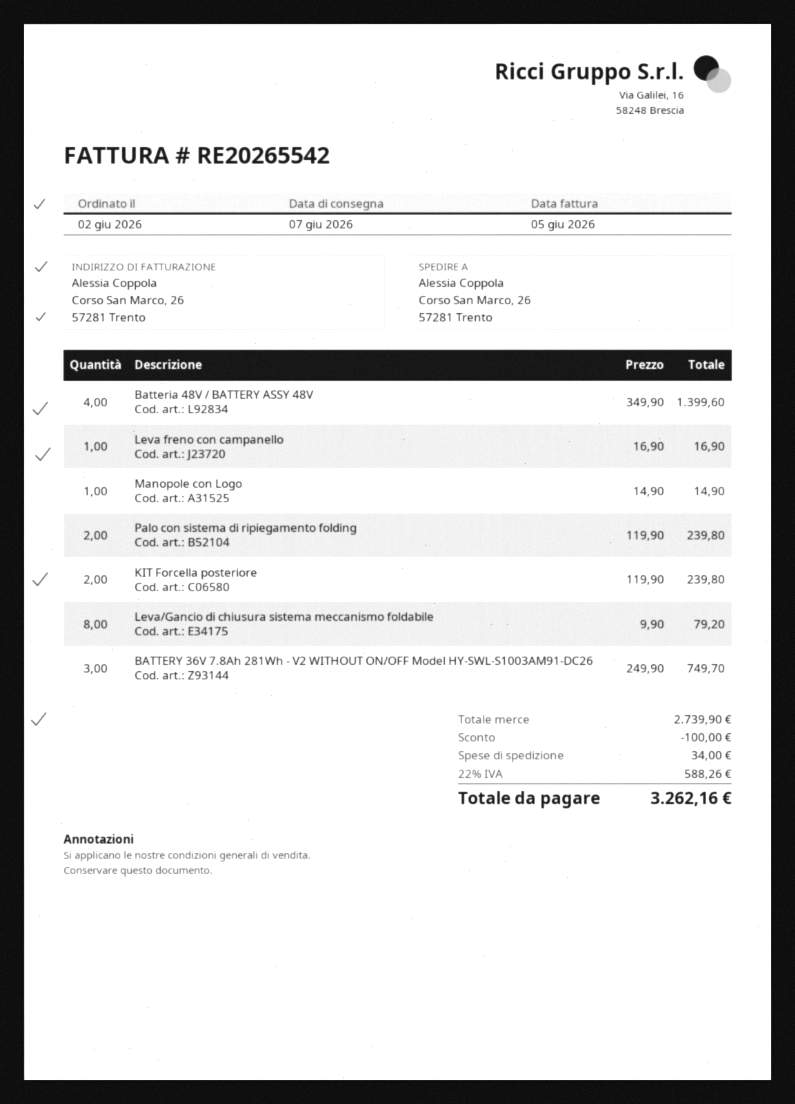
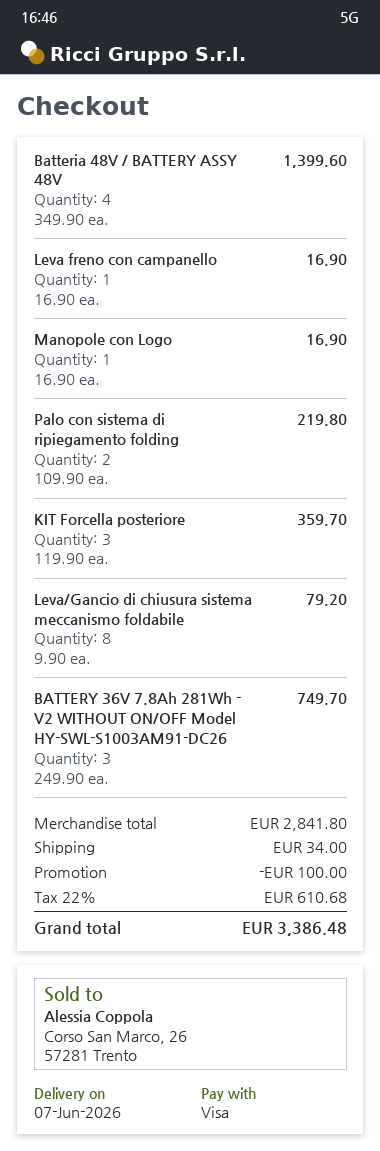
Manopole con Logo: 1 x 14.90 = 14.90 -> 1 x 16.90 = 16.90
Palo con sistema di ripiegamento folding: 2 x 119.90 = 239.80 -> 2 x 109.90 = 219.80
KIT Forcella posteriore: 2 x 119.90 = 239.80 -> 3 x 119.90 = 359.70
subtotal: 2739.90 -> 2841.80
tax: 22% = 588.26 -> 22% = 610.68
total: 3262.16 -> 3386.48

